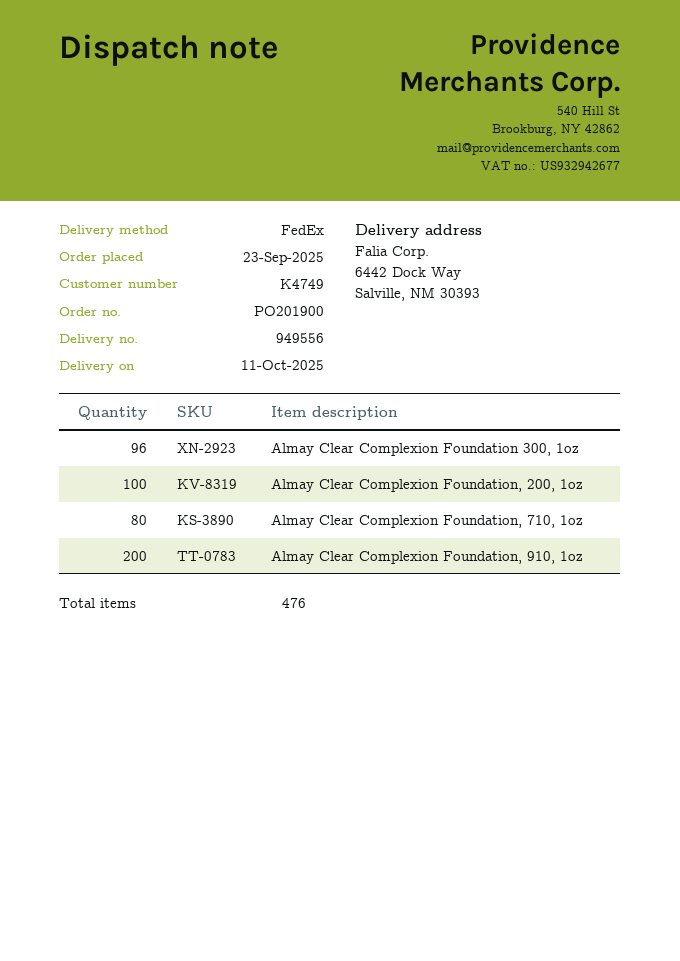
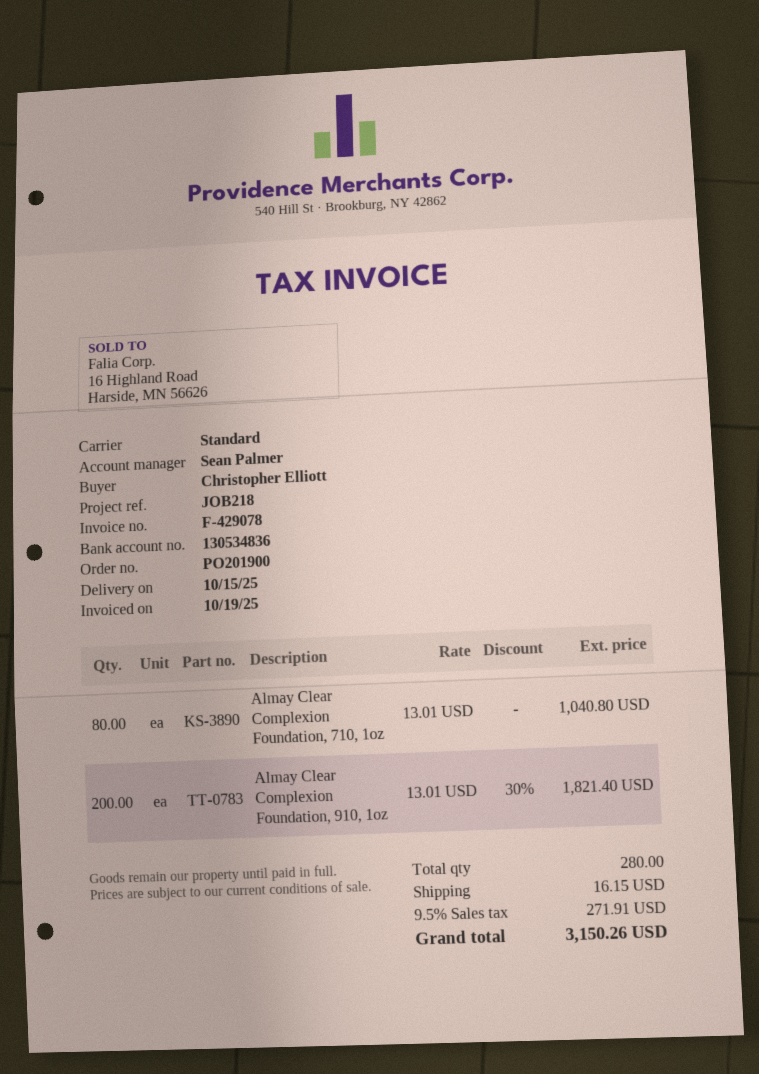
delivery date: 2025-10-11 -> 2025-10-15
shipping method: FedEx -> standard
Almay Clear Complexion Foundation 300, 1oz: 96 -> none
Almay Clear Complexion Foundation, 200, 1oz: 100 -> none
total quantity: 476 -> 280

